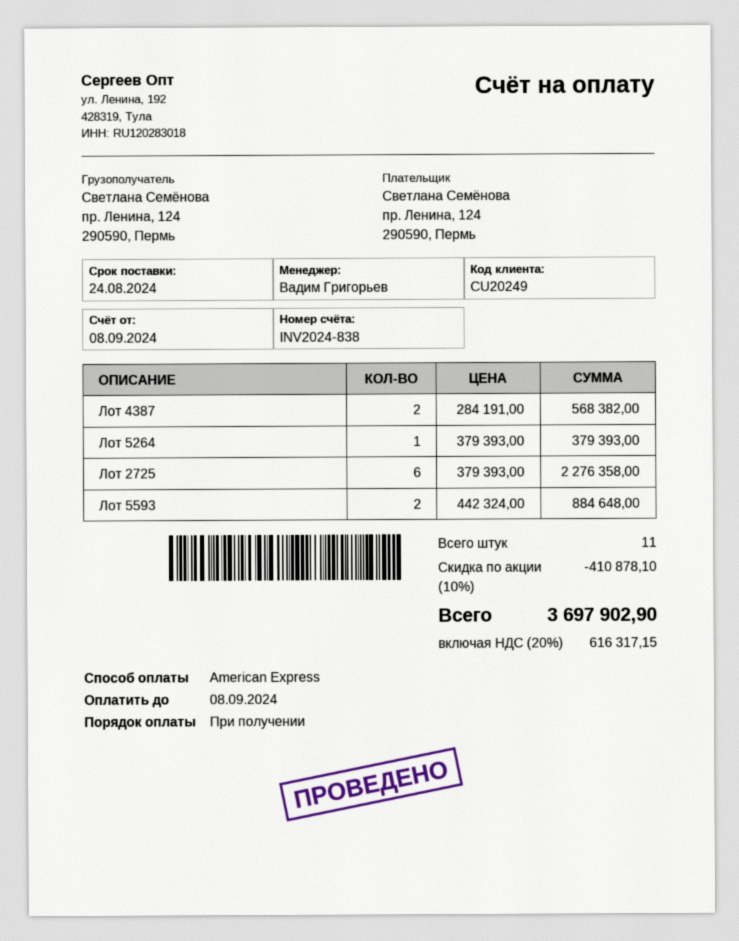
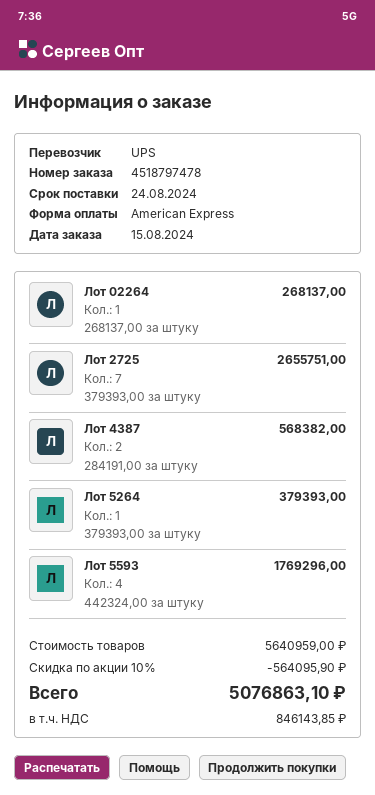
Лот 2725: 6 x 379393.00 = 2276358.00 -> 7 x 379393.00 = 2655751.00
Лот 5593: 2 x 442324.00 = 884648.00 -> 4 x 442324.00 = 1769296.00
Лот 02264: none -> 1 x 268137.00 = 268137.00
discount: 10% = 410878.10 -> 10% = 564095.90
tax: 616317.15 -> 846143.85
total: 3697902.90 -> 5076863.10

